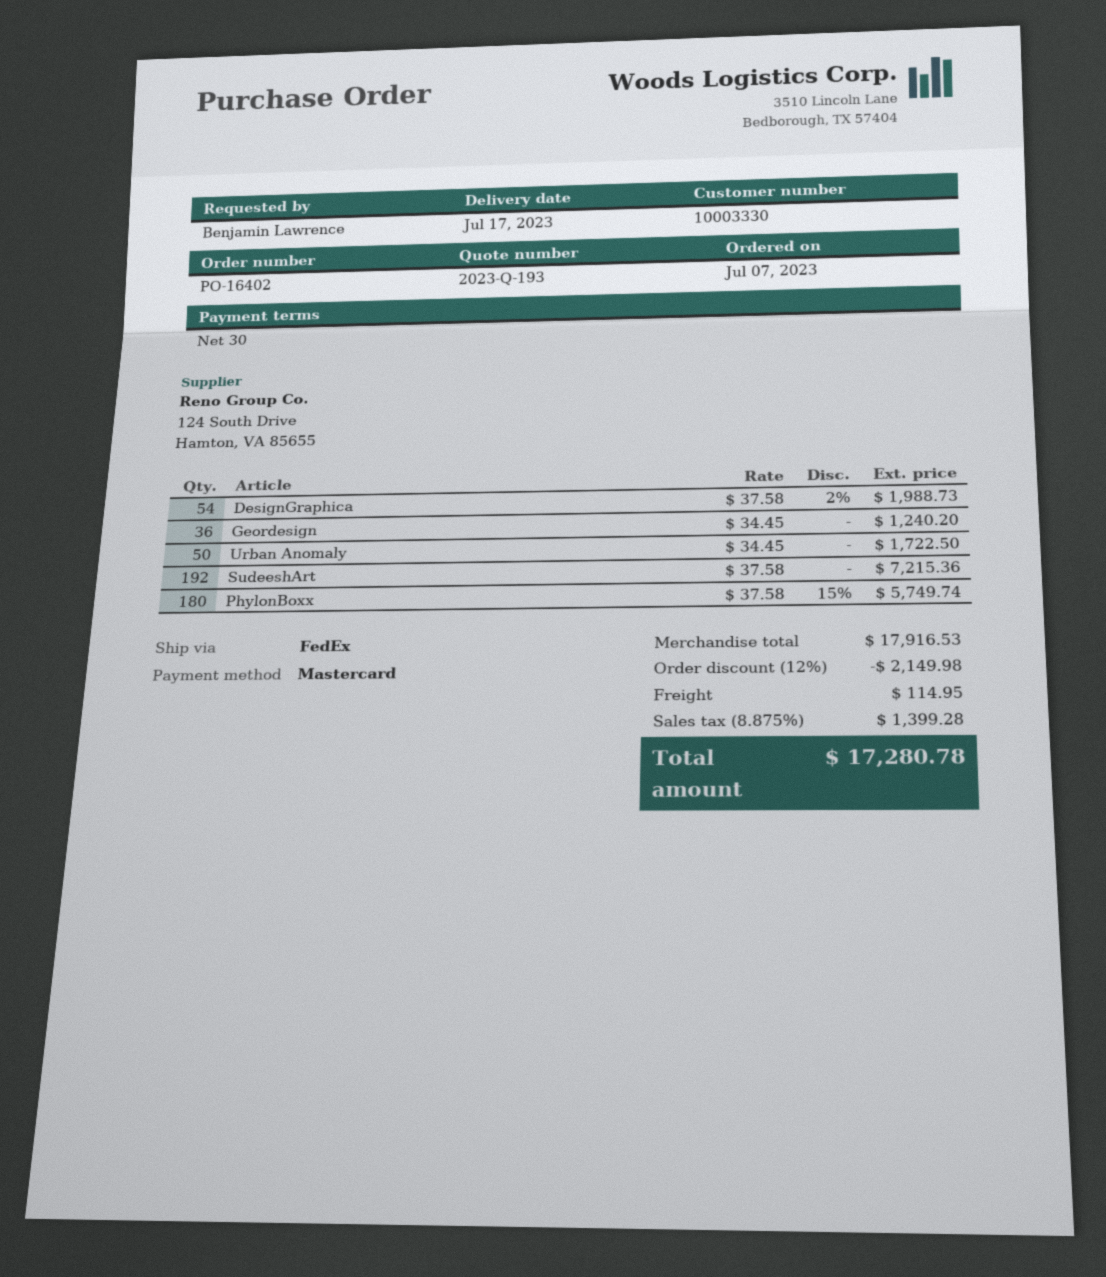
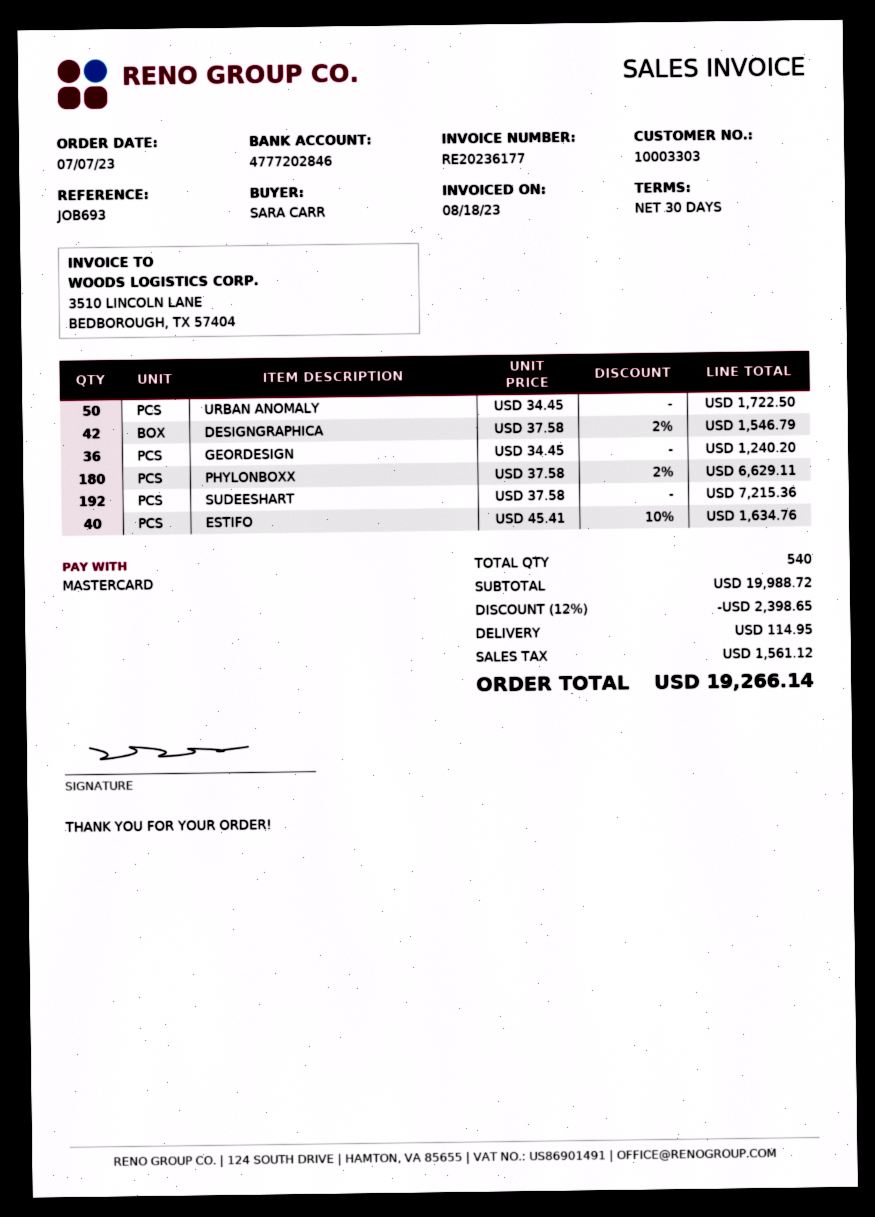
customer number: 10003330 -> 10003303
ordered by: Benjamin Lawrence -> SARA CARR
DesignGraphica: 54 x 37.58 - 2% = 1988.73 -> 42 x 37.58 - 2% = 1546.79
PhylonBoxx: 180 x 37.58 - 15% = 5749.74 -> 180 x 37.58 - 2% = 6629.11
ESTIFO: none -> 40 x 45.41 - 10% = 1634.76
subtotal: 17916.53 -> 19988.72
discount: 12% = 2149.98 -> 12% = 2398.65
tax: 1399.28 -> 1561.12
total: 17280.78 -> 19266.14

